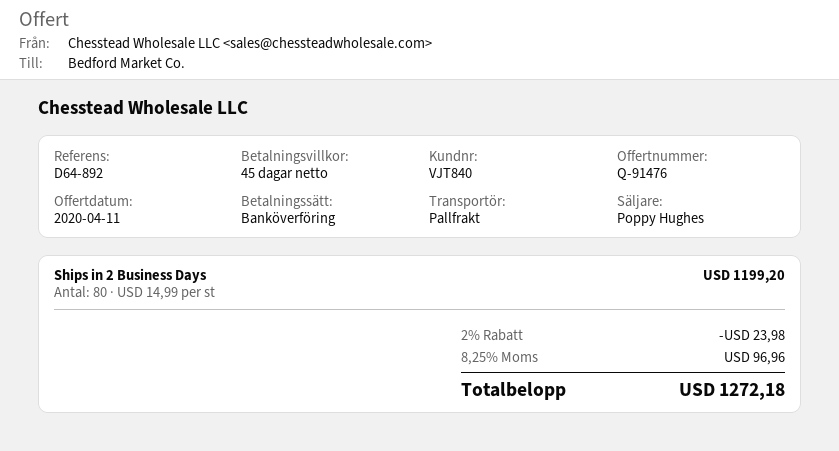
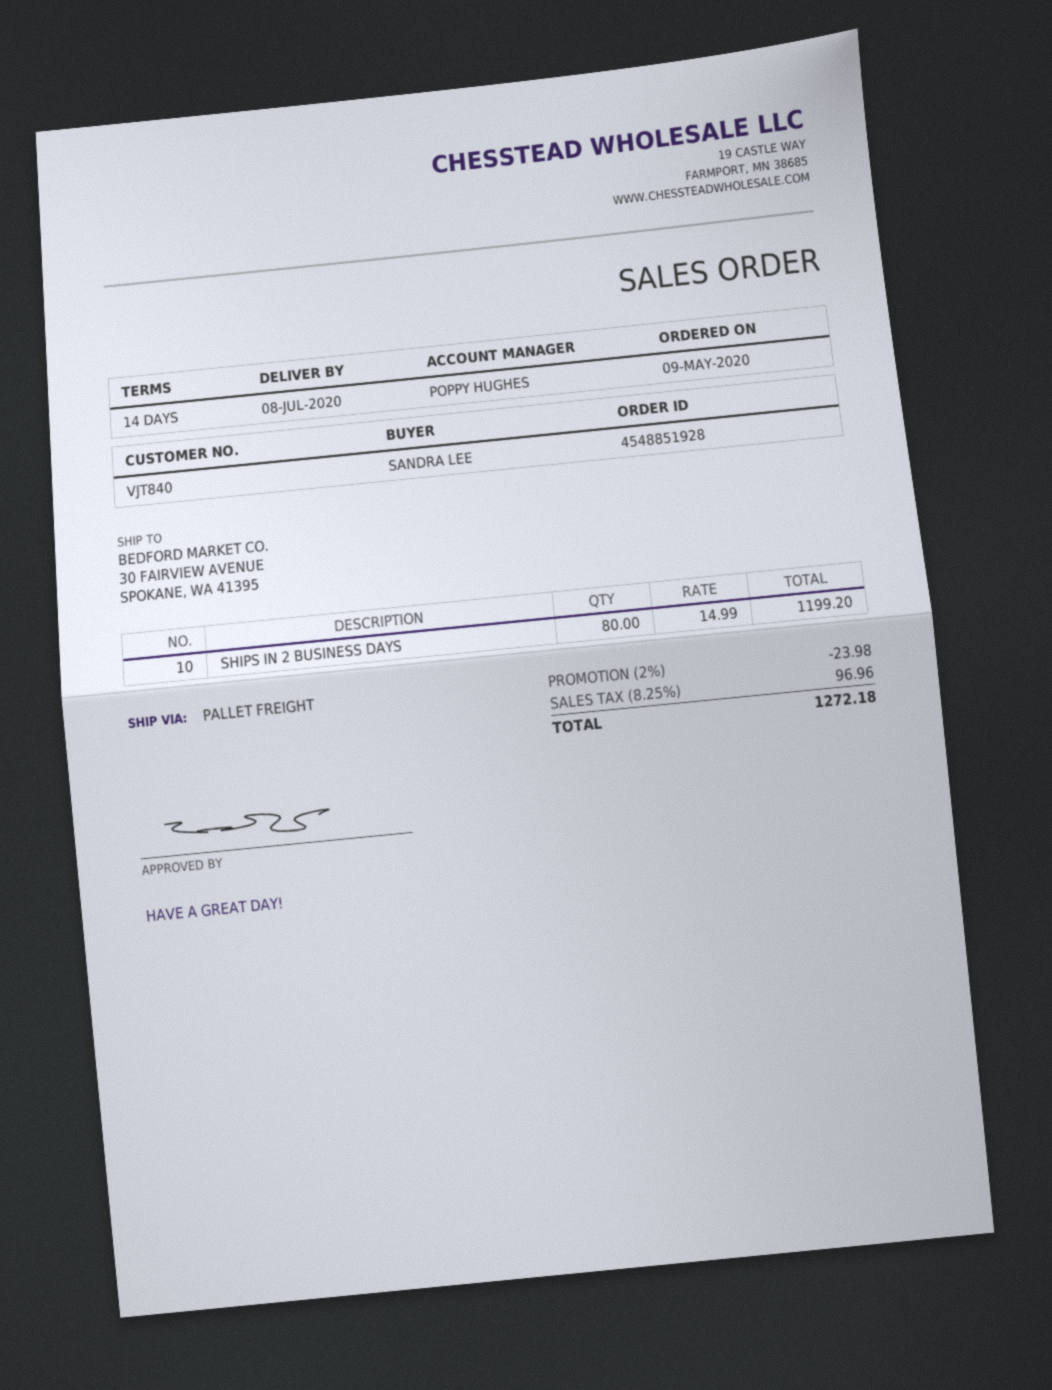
payment terms: 45 days -> 14 days

